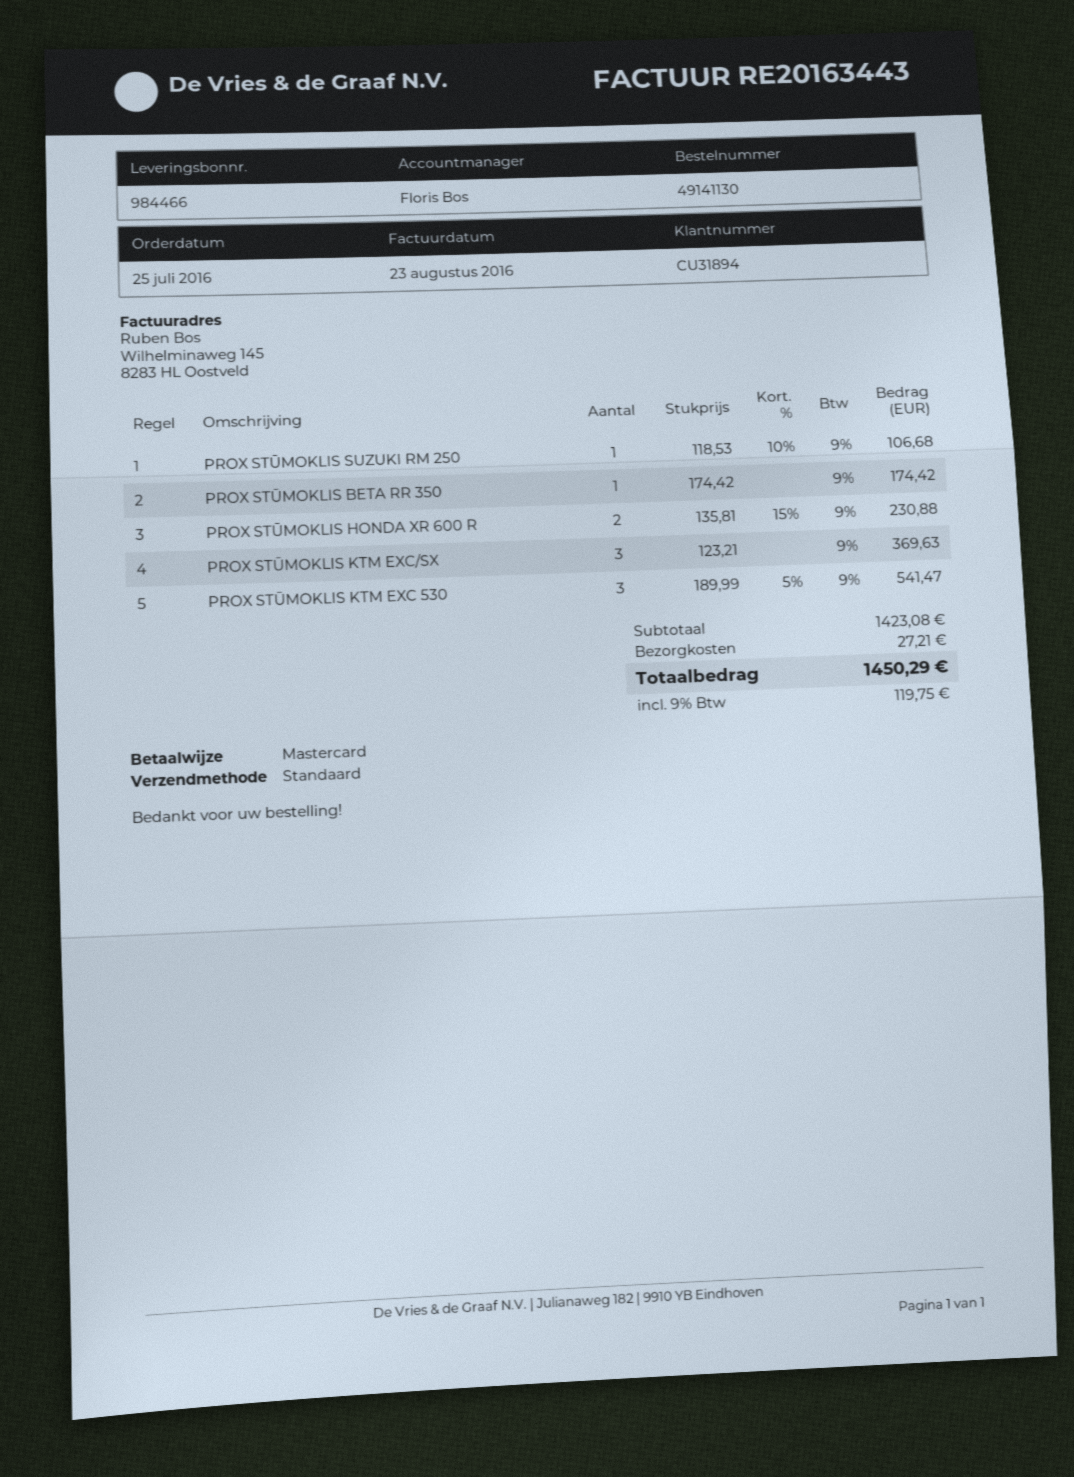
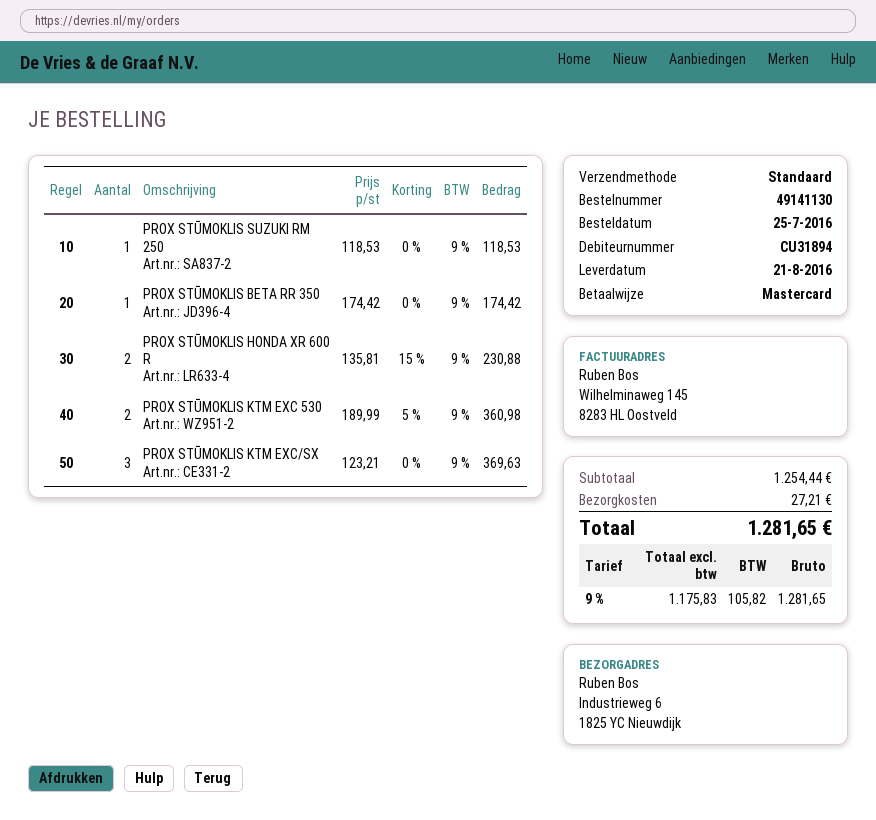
PROX STŪMOKLIS SUZUKI RM 250: 1 x 118.53 - 10% = 106.68 -> 1 x 118.53 = 118.53
PROX STŪMOKLIS KTM EXC 530: 3 x 189.99 - 5% = 541.47 -> 2 x 189.99 - 5% = 360.98
subtotal: 1423.08 -> 1254.44
tax: 9% = 119.75 -> 9% = 105.82
total: 1450.29 -> 1281.65

